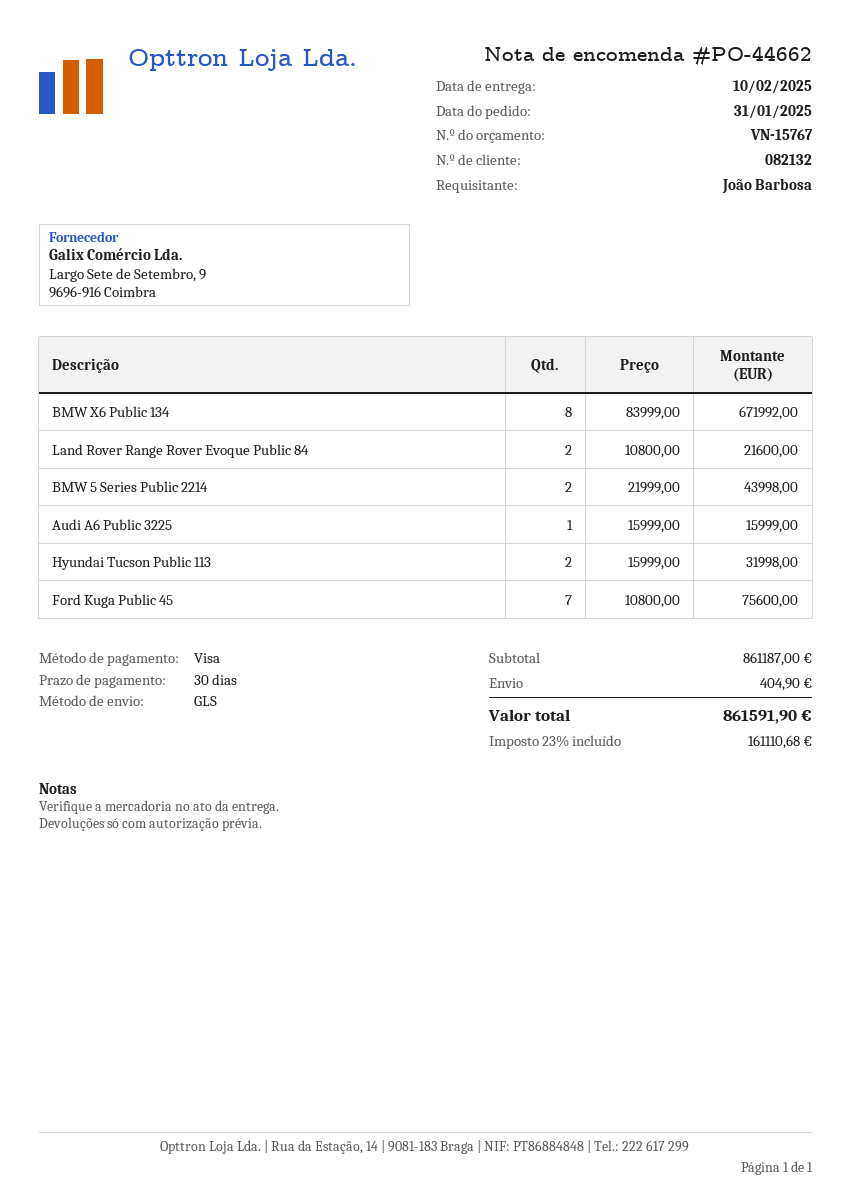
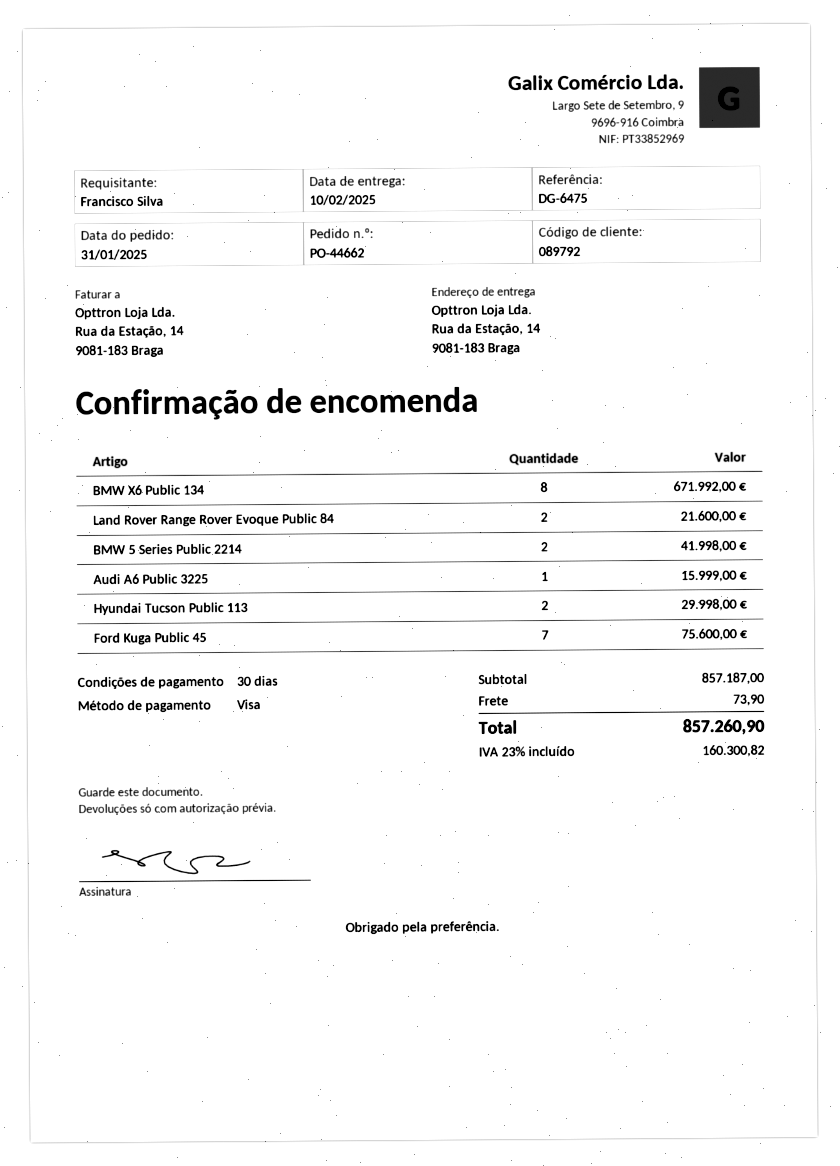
customer number: 082132 -> 089792
ordered by: João Barbosa -> Francisco Silva
BMW 5 Series Public 2214: 2 for 43998.00 -> 2 for 41998.00
Hyundai Tucson Public 113: 2 for 31998.00 -> 2 for 29998.00
subtotal: 861187.00 -> 857187.00
shipping: 404.90 -> 73.90
tax: 23% = 161110.68 -> 23% = 160300.82
total: 861591.90 -> 857260.90

